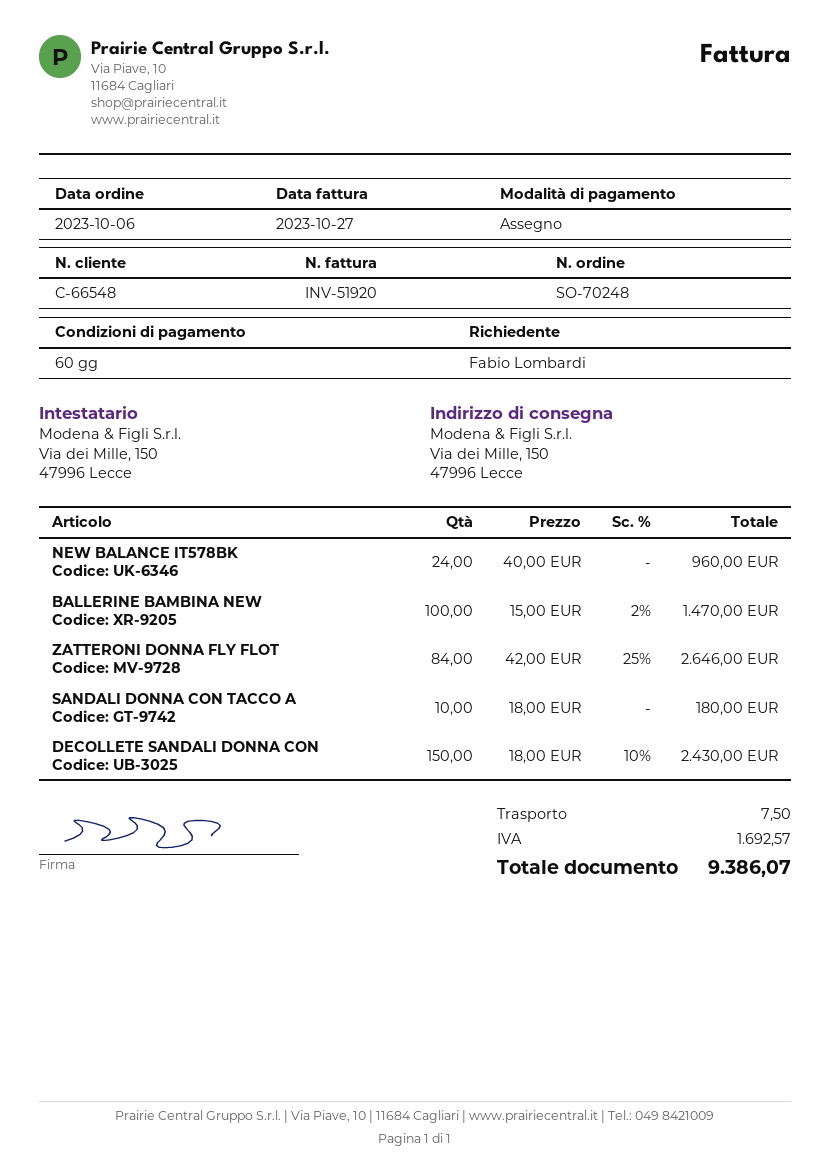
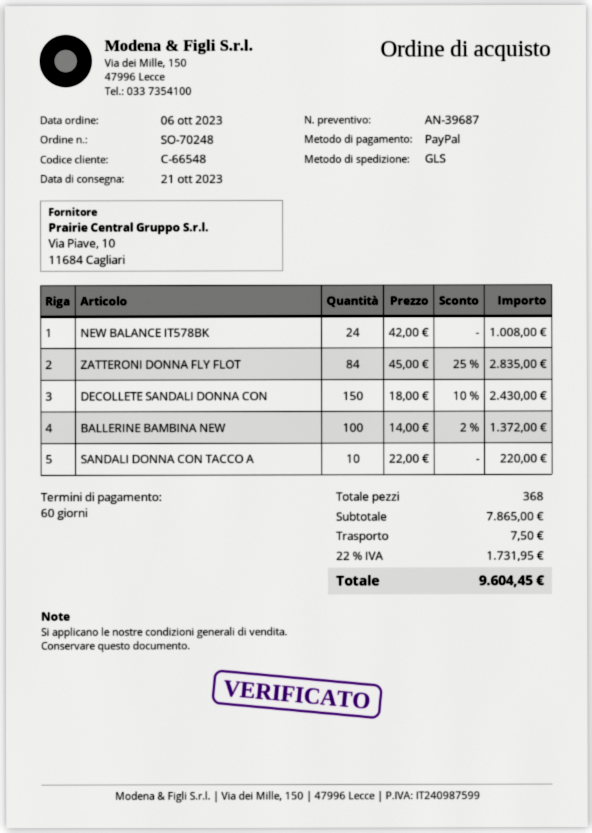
payment method: cheque -> PayPal
NEW BALANCE IT578BK: 24 x 40.00 = 960.00 -> 24 x 42.00 = 1008.00
BALLERINE BAMBINA NEW: 100 x 15.00 - 2% = 1470.00 -> 100 x 14.00 - 2% = 1372.00
ZATTERONI DONNA FLY FLOT: 84 x 42.00 - 25% = 2646.00 -> 84 x 45.00 - 25% = 2835.00
SANDALI DONNA CON TACCO A: 10 x 18.00 = 180.00 -> 10 x 22.00 = 220.00
tax: 1692.57 -> 1731.95
total: 9386.07 -> 9604.45

